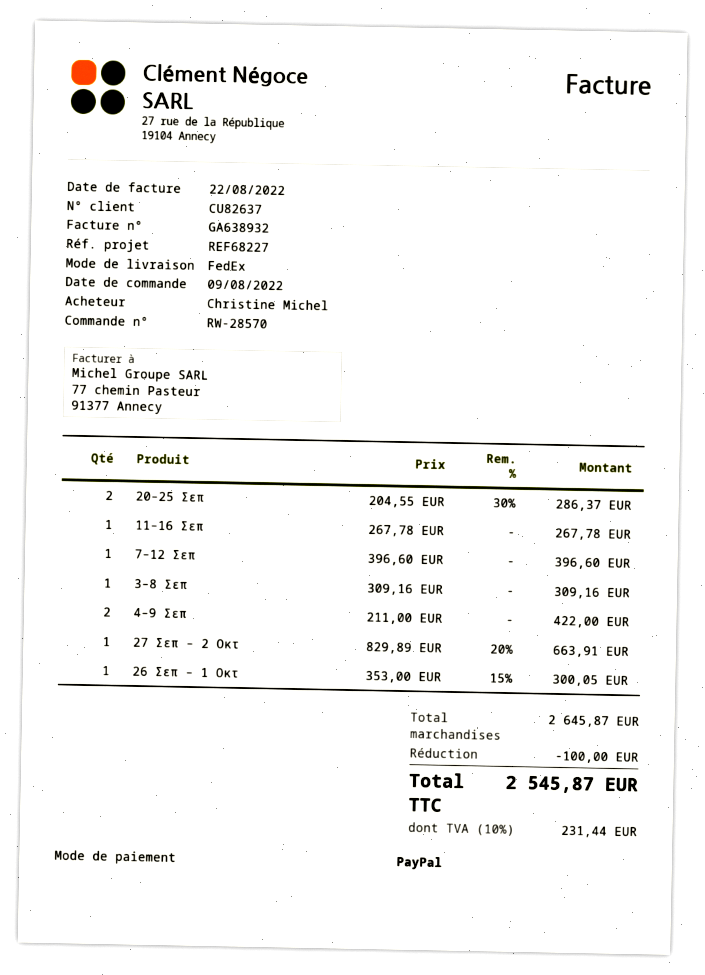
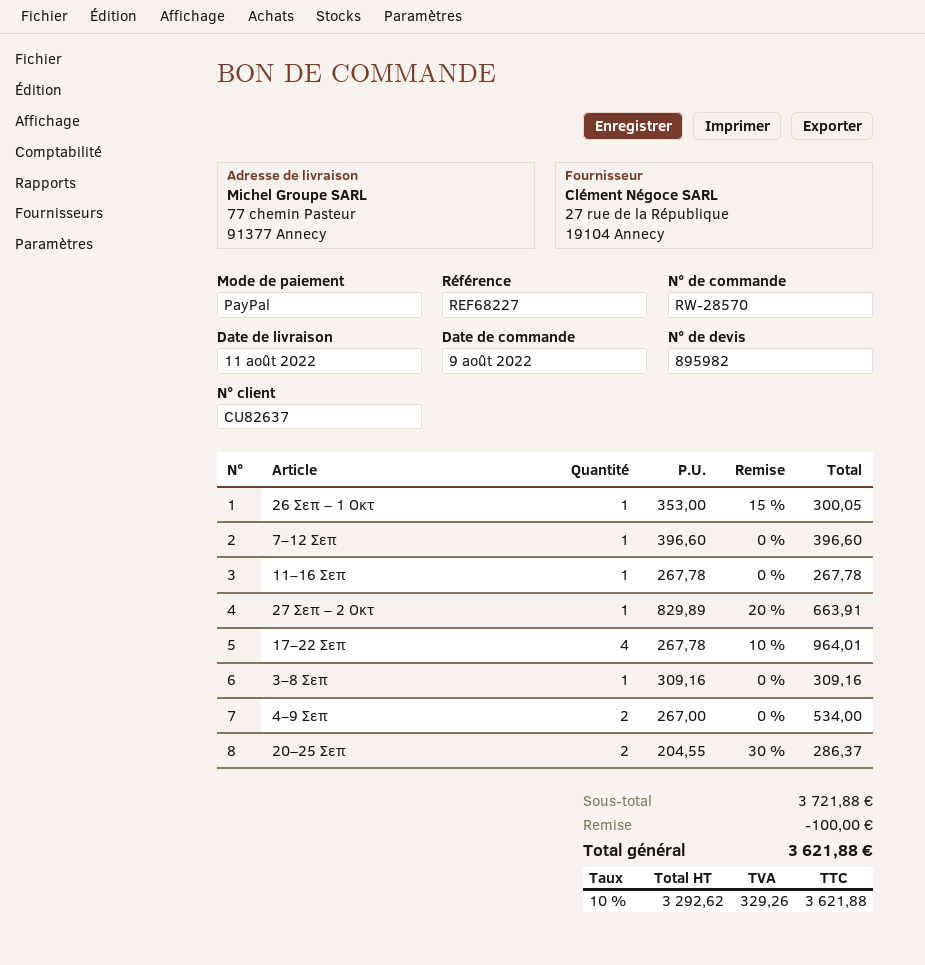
4–9 Σεπ: 2 x 211.00 = 422.00 -> 2 x 267.00 = 534.00
17–22 Σεπ: none -> 4 x 267.78 - 10% = 964.01
subtotal: 2645.87 -> 3721.88
tax: 10% = 231.44 -> 10% = 329.26
total: 2545.87 -> 3621.88

